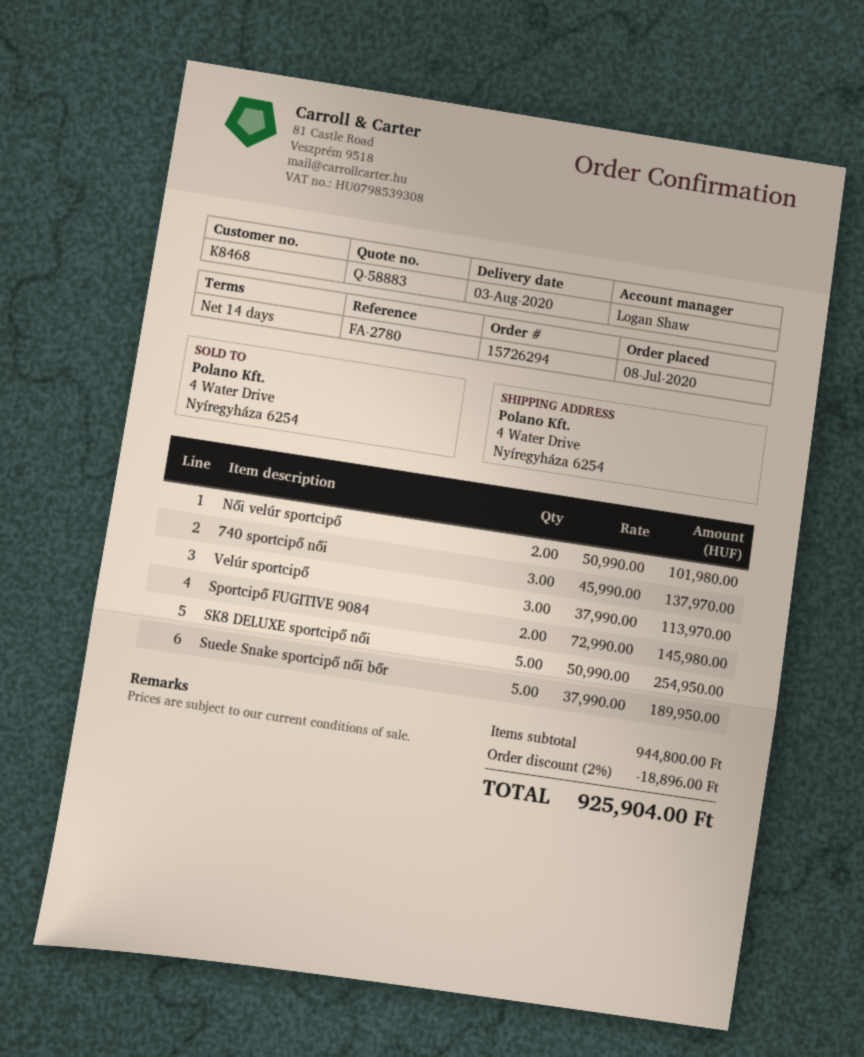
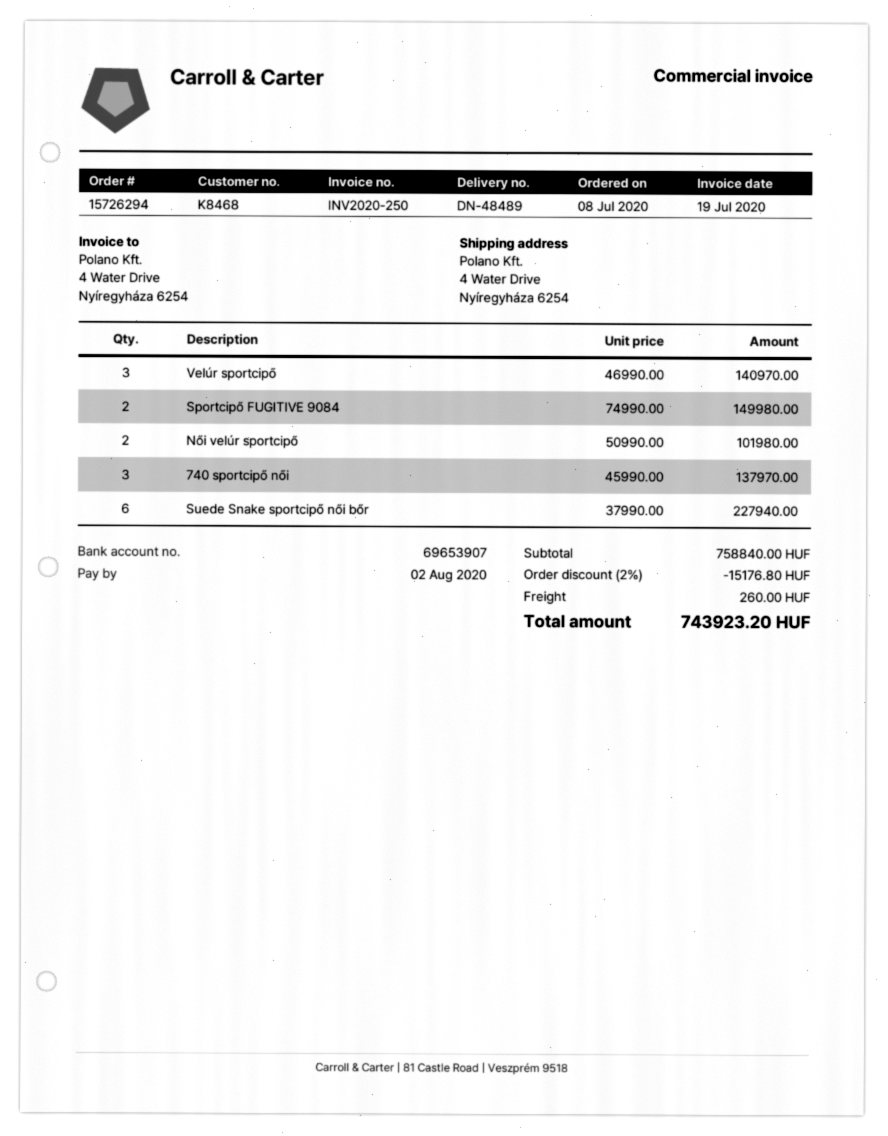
Velúr sportcipő: 3 x 37990.00 = 113970.00 -> 3 x 46990.00 = 140970.00
Sportcipő FUGITIVE 9084: 2 x 72990.00 = 145980.00 -> 2 x 74990.00 = 149980.00
SK8 DELUXE sportcipő női: 5 x 50990.00 = 254950.00 -> none
Suede Snake sportcipő női bőr: 5 x 37990.00 = 189950.00 -> 6 x 37990.00 = 227940.00
subtotal: 944800.00 -> 758840.00
discount: 2% = 18896.00 -> 2% = 15176.80
shipping: none -> 260.00
total: 925904.00 -> 743923.20

